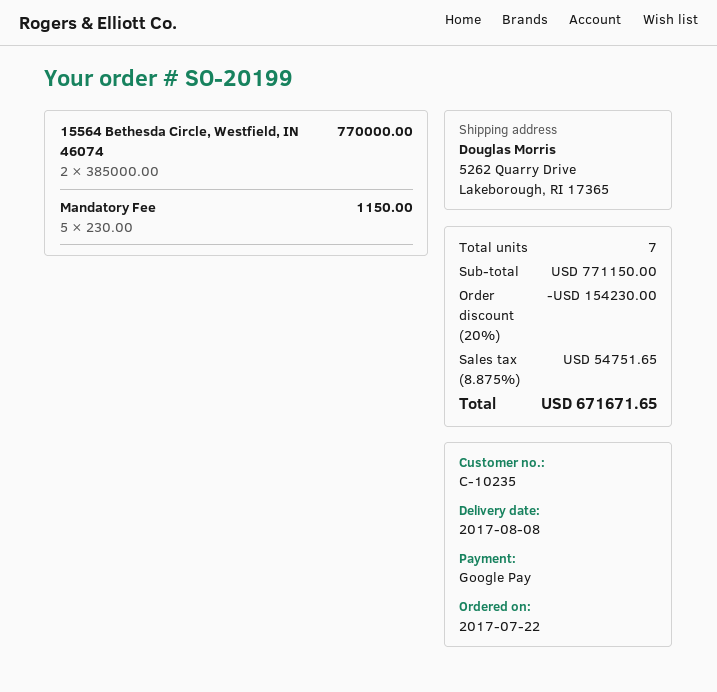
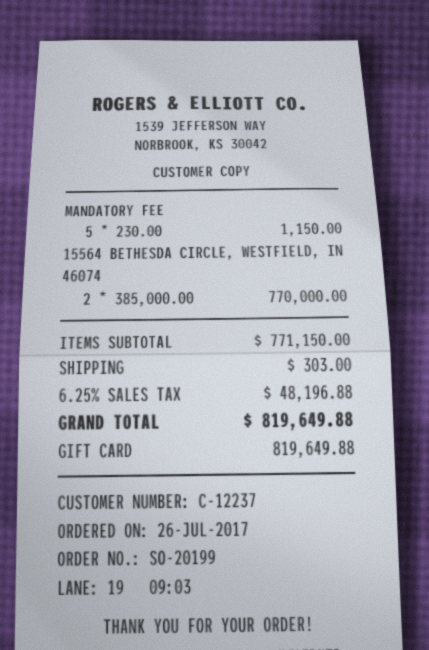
order date: 2017-07-22 -> 2017-07-26
customer number: C-10235 -> C-12237
payment method: Google Pay -> gift card
discount: 20% = 154230.00 -> none
shipping: none -> 303.00
tax: 8.875% = 54751.65 -> 6.25% = 48196.88
total: 671671.65 -> 819649.88

